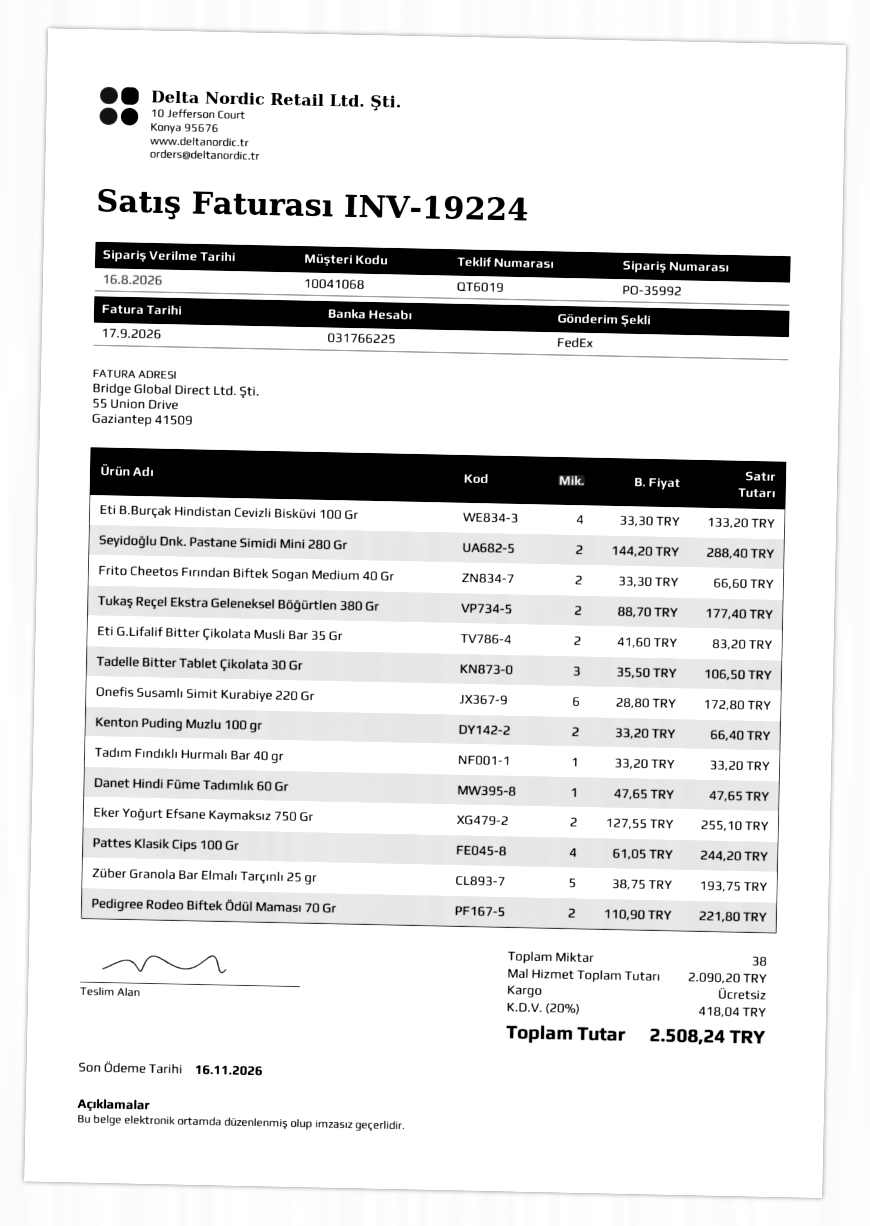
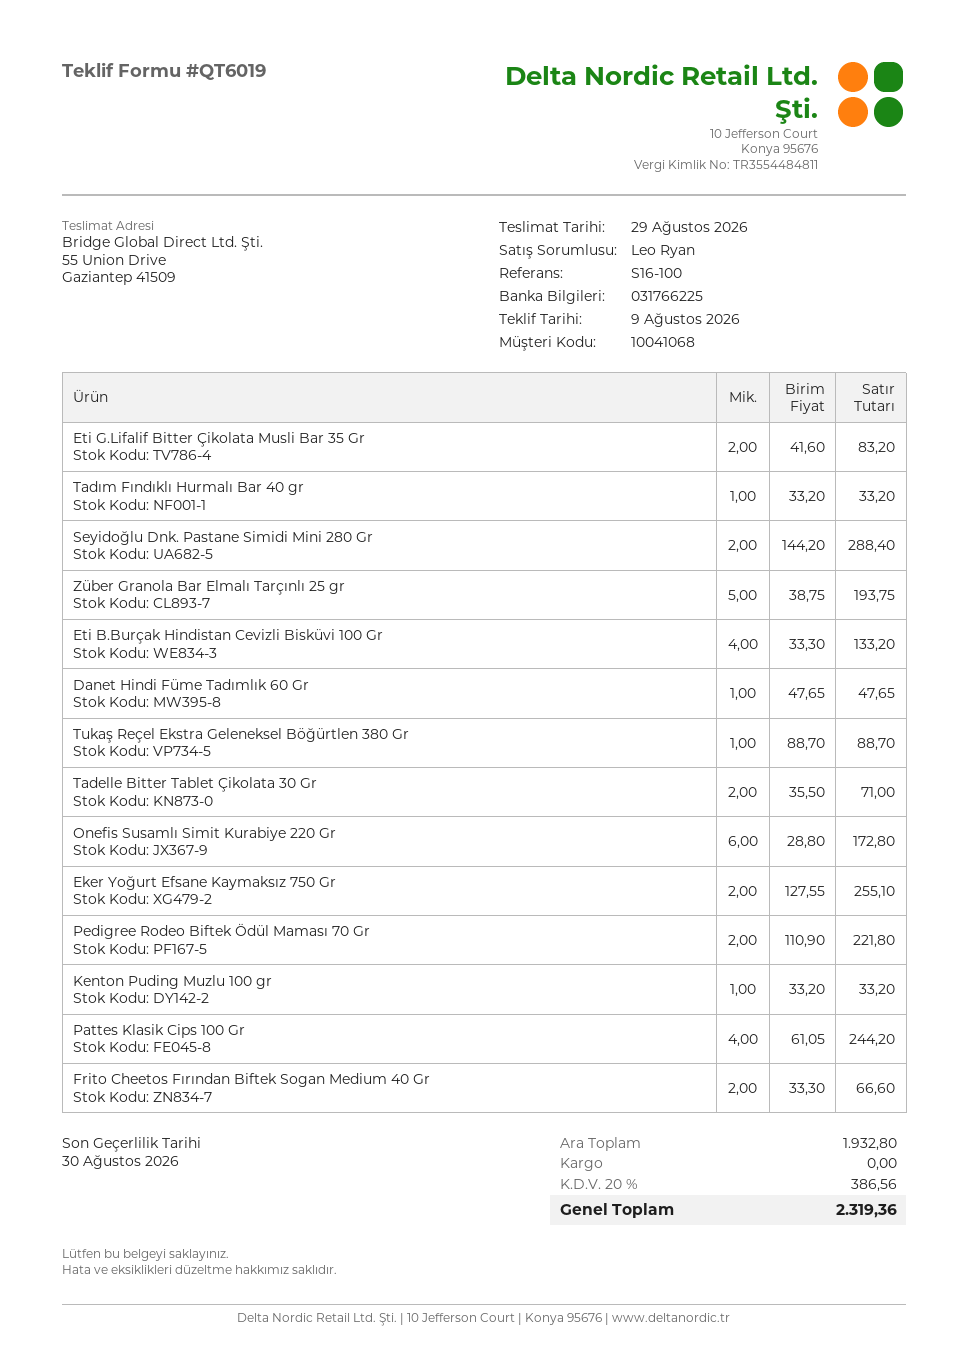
Tukaş Reçel Ekstra Geleneksel Böğürtlen 380 Gr: 2 x 88.70 = 177.40 -> 1 x 88.70 = 88.70
Tadelle Bitter Tablet Çikolata 30 Gr: 3 x 35.50 = 106.50 -> 2 x 35.50 = 71.00
Kenton Puding Muzlu 100 gr: 2 x 33.20 = 66.40 -> 1 x 33.20 = 33.20
subtotal: 2090.20 -> 1932.80
tax: 20% = 418.04 -> 20% = 386.56
total: 2508.24 -> 2319.36

